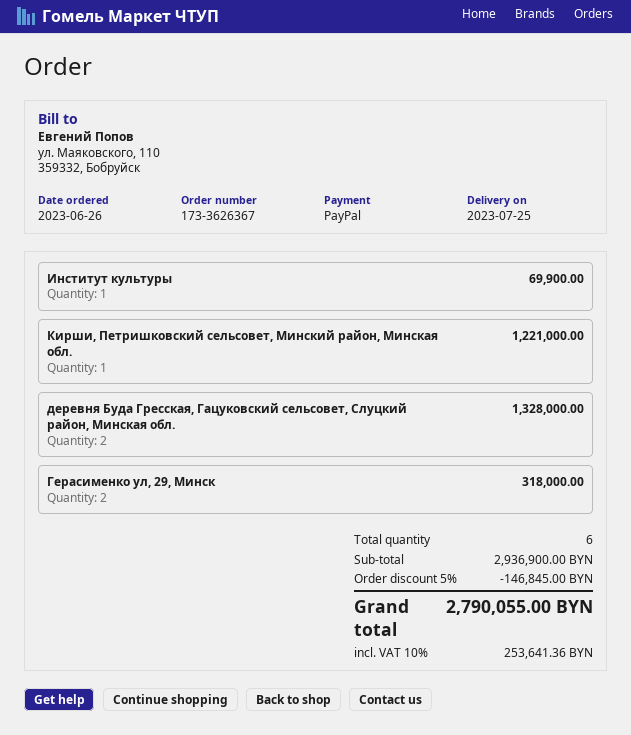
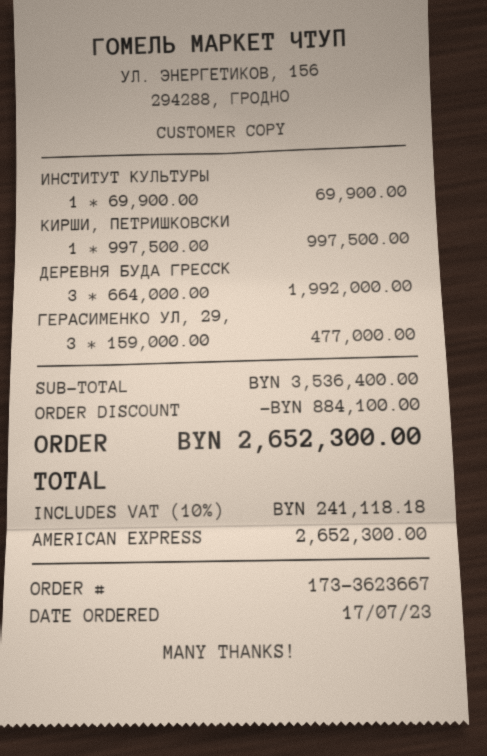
order number: 173-3626367 -> 173-3623667
order date: 2023-06-26 -> 2023-07-17
payment method: PayPal -> American Express
Кирши, Петришковский сельсовет, Минский район, Минская обл.: 1 for 1221000.00 -> 1 for 997500.00
деревня Буда Гресская, Гацуковский сельсовет, Слуцкий район, Минская обл.: 2 for 1328000.00 -> 3 for 1992000.00
Герасименко ул, 29, Минск: 2 for 318000.00 -> 3 for 477000.00
subtotal: 2936900.00 -> 3536400.00
discount: 146845.00 -> 884100.00
tax: 10% = 253641.36 -> 10% = 241118.18
total: 2790055.00 -> 2652300.00

